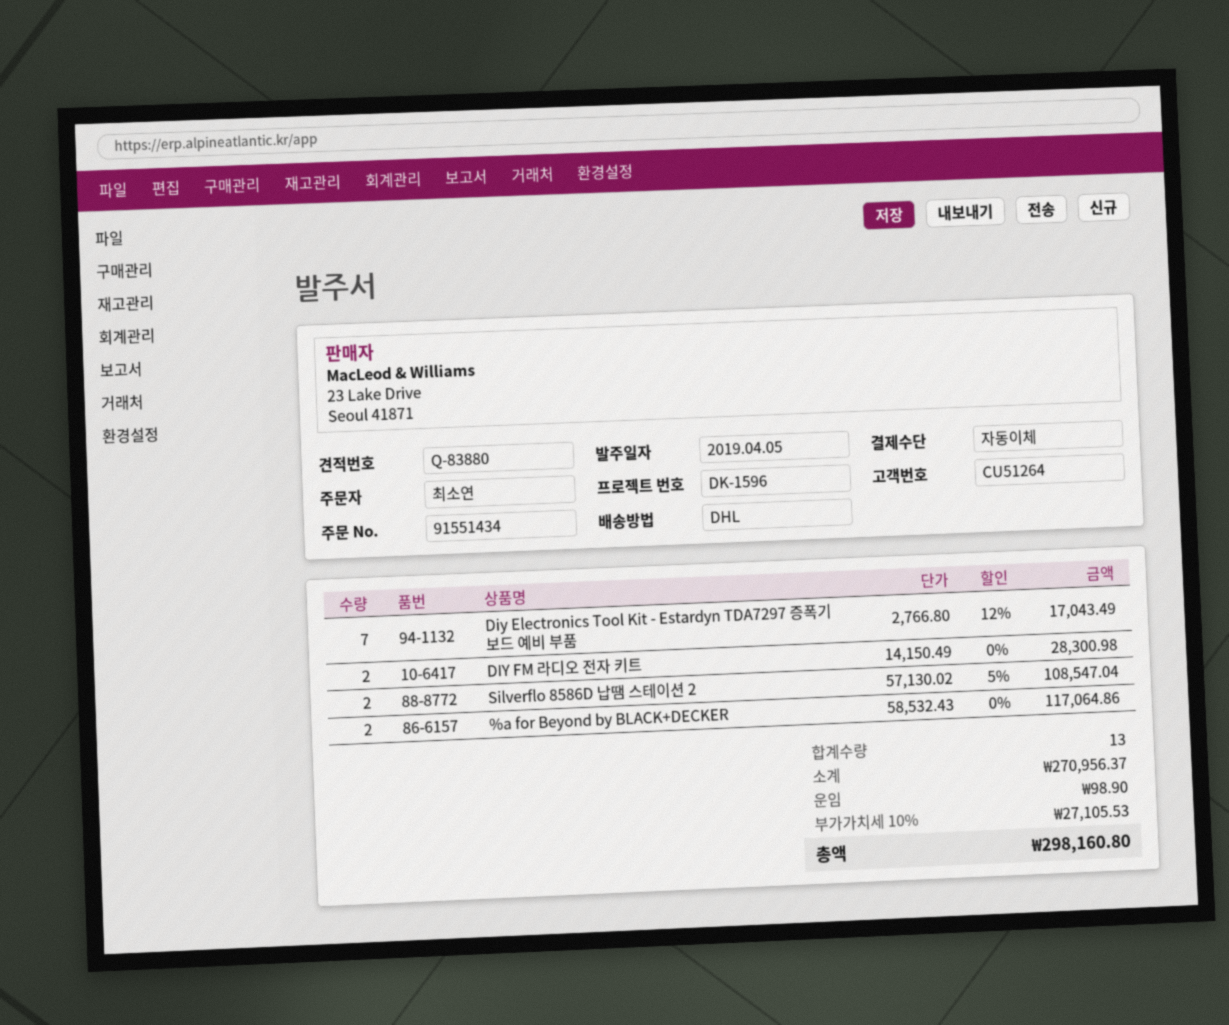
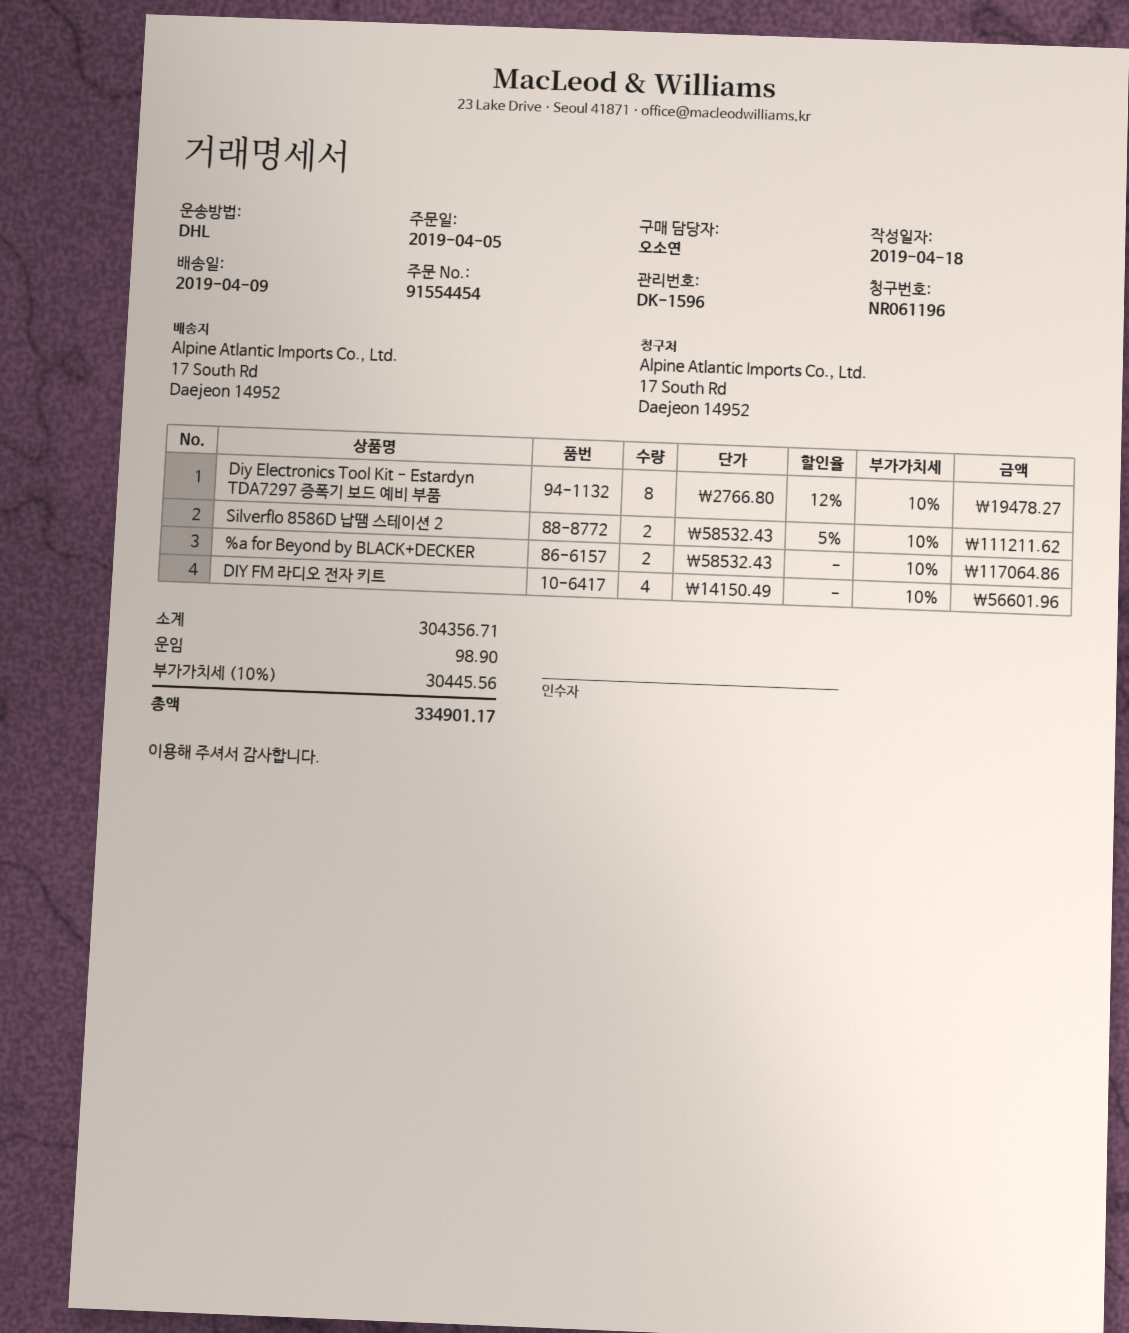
order number: 91551434 -> 91554454
ordered by: 최소연 -> 오소연
Diy Electronics Tool Kit - Estardyn TDA7297 증폭기 보드 예비 부품: 7 x 2766.80 - 12% = 17043.49 -> 8 x 2766.80 - 12% = 19478.27
DIY FM 라디오 전자 키트: 2 x 14150.49 = 28300.98 -> 4 x 14150.49 = 56601.96
Silverflo 8586D 납땜 스테이션 2: 2 x 57130.02 - 5% = 108547.04 -> 2 x 58532.43 - 5% = 111211.62
subtotal: 270956.37 -> 304356.71
tax: 10% = 27105.53 -> 10% = 30445.56
total: 298160.80 -> 334901.17

